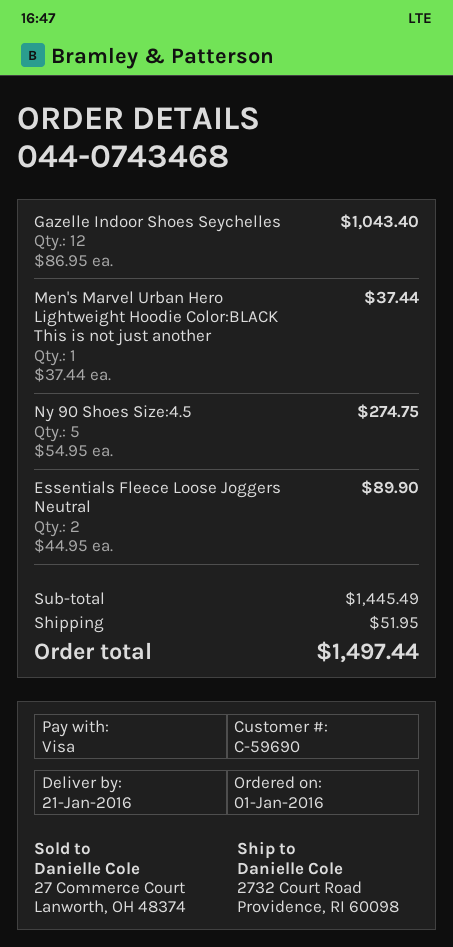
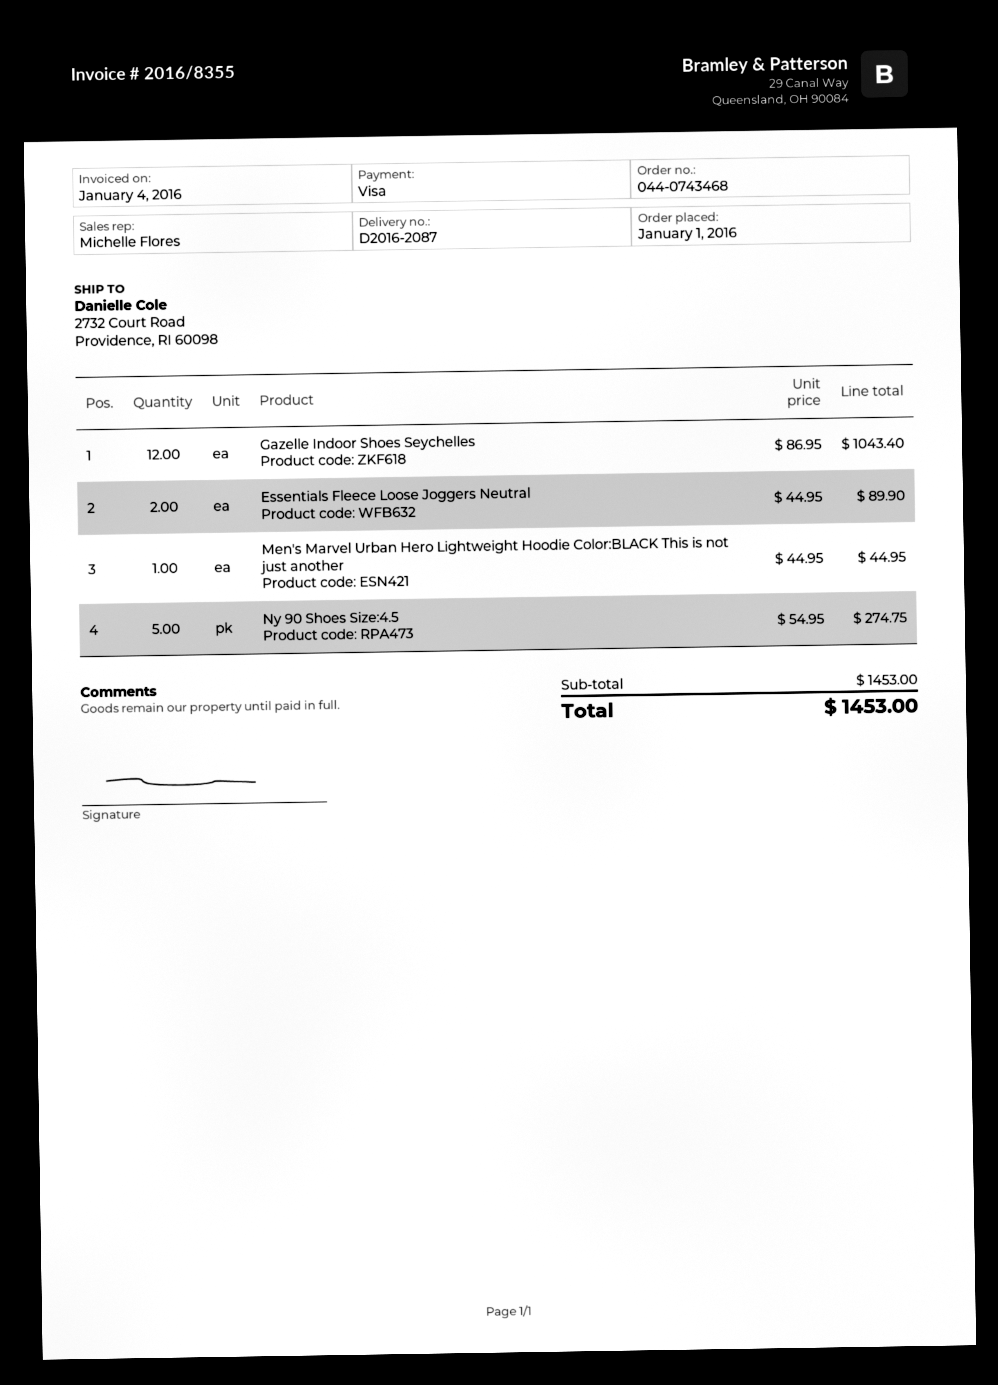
Men's Marvel Urban Hero Lightweight Hoodie Color:BLACK This is not just another: 1 x 37.44 = 37.44 -> 1 x 44.95 = 44.95
subtotal: 1445.49 -> 1453.00
shipping: 51.95 -> none
total: 1497.44 -> 1453.00

